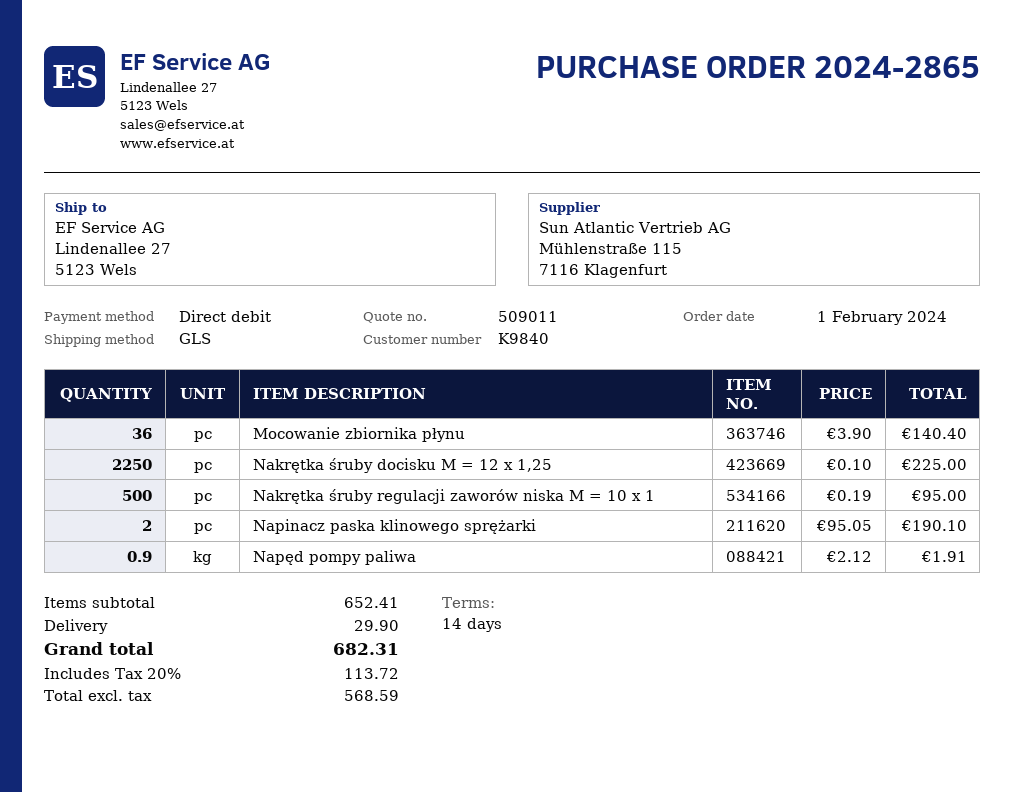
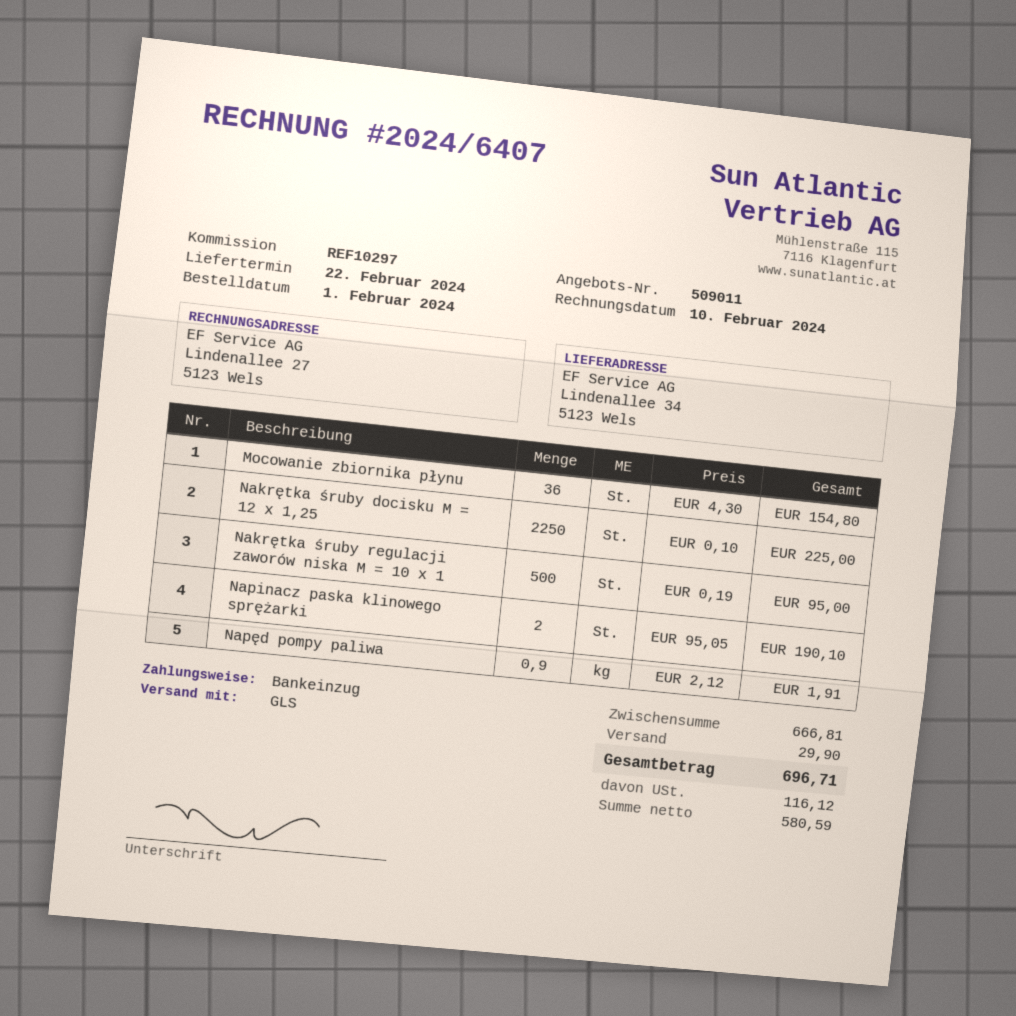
ship to: Lindenallee 27, 5123 Wels -> Lindenallee 34, 5123 Wels
Mocowanie zbiornika płynu: 36 x 3.90 = 140.40 -> 36 x 4.30 = 154.80
subtotal: 652.41 -> 666.81
net: 568.59 -> 580.59
tax: 113.72 -> 116.12
total: 682.31 -> 696.71

